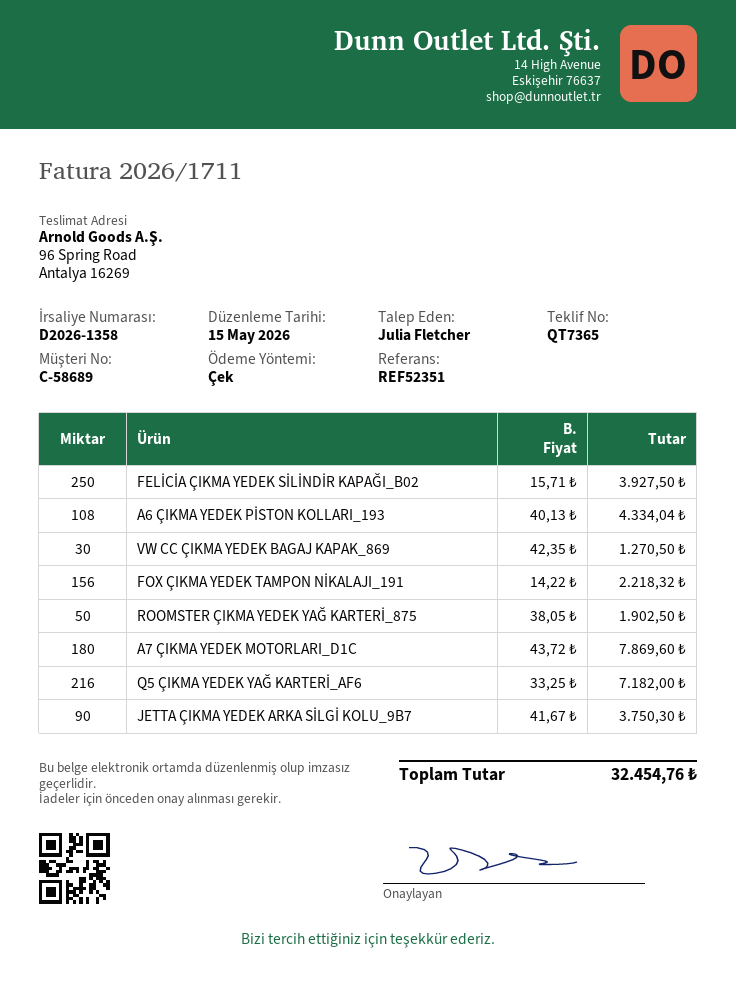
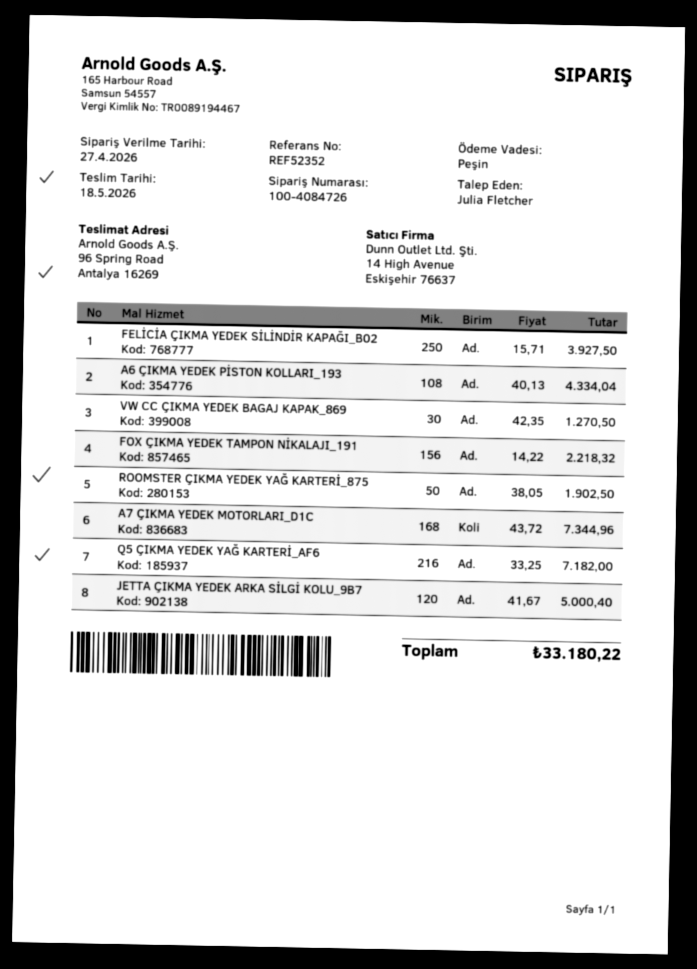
reference: REF52351 -> REF52352
A7 ÇIKMA YEDEK MOTORLARI_D1C: 180 x 43.72 = 7869.60 -> 168 x 43.72 = 7344.96
JETTA ÇIKMA YEDEK ARKA SİLGİ KOLU_9B7: 90 x 41.67 = 3750.30 -> 120 x 41.67 = 5000.40
total: 32454.76 -> 33180.22

